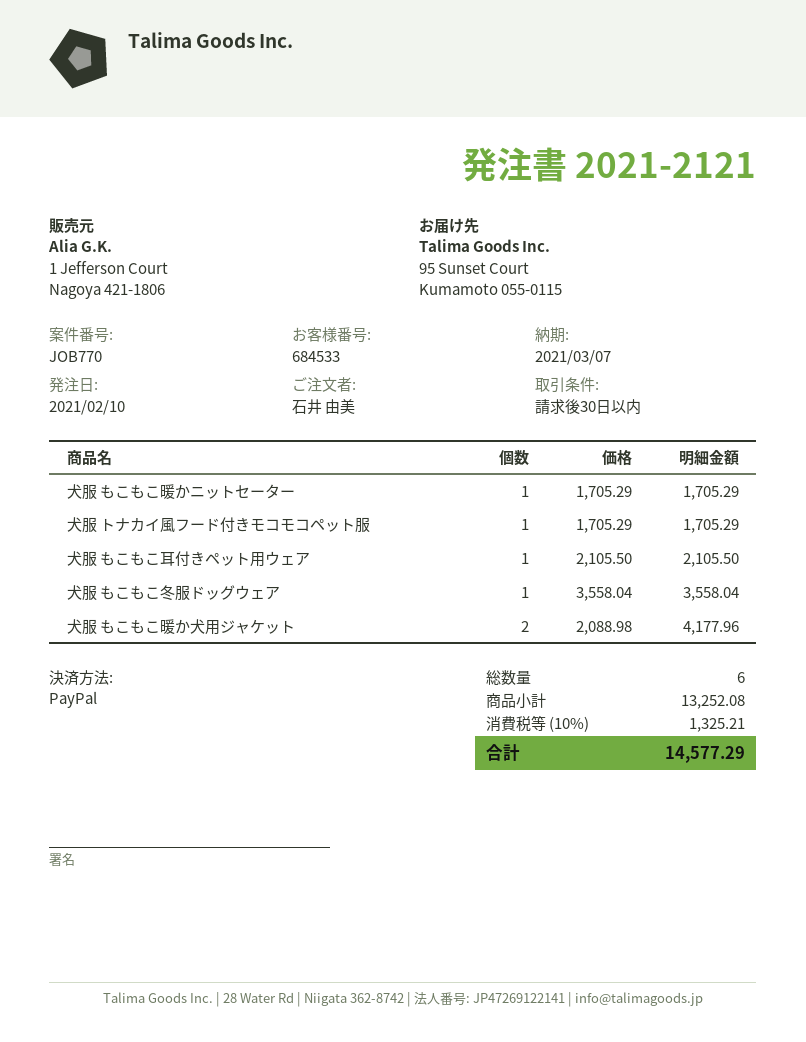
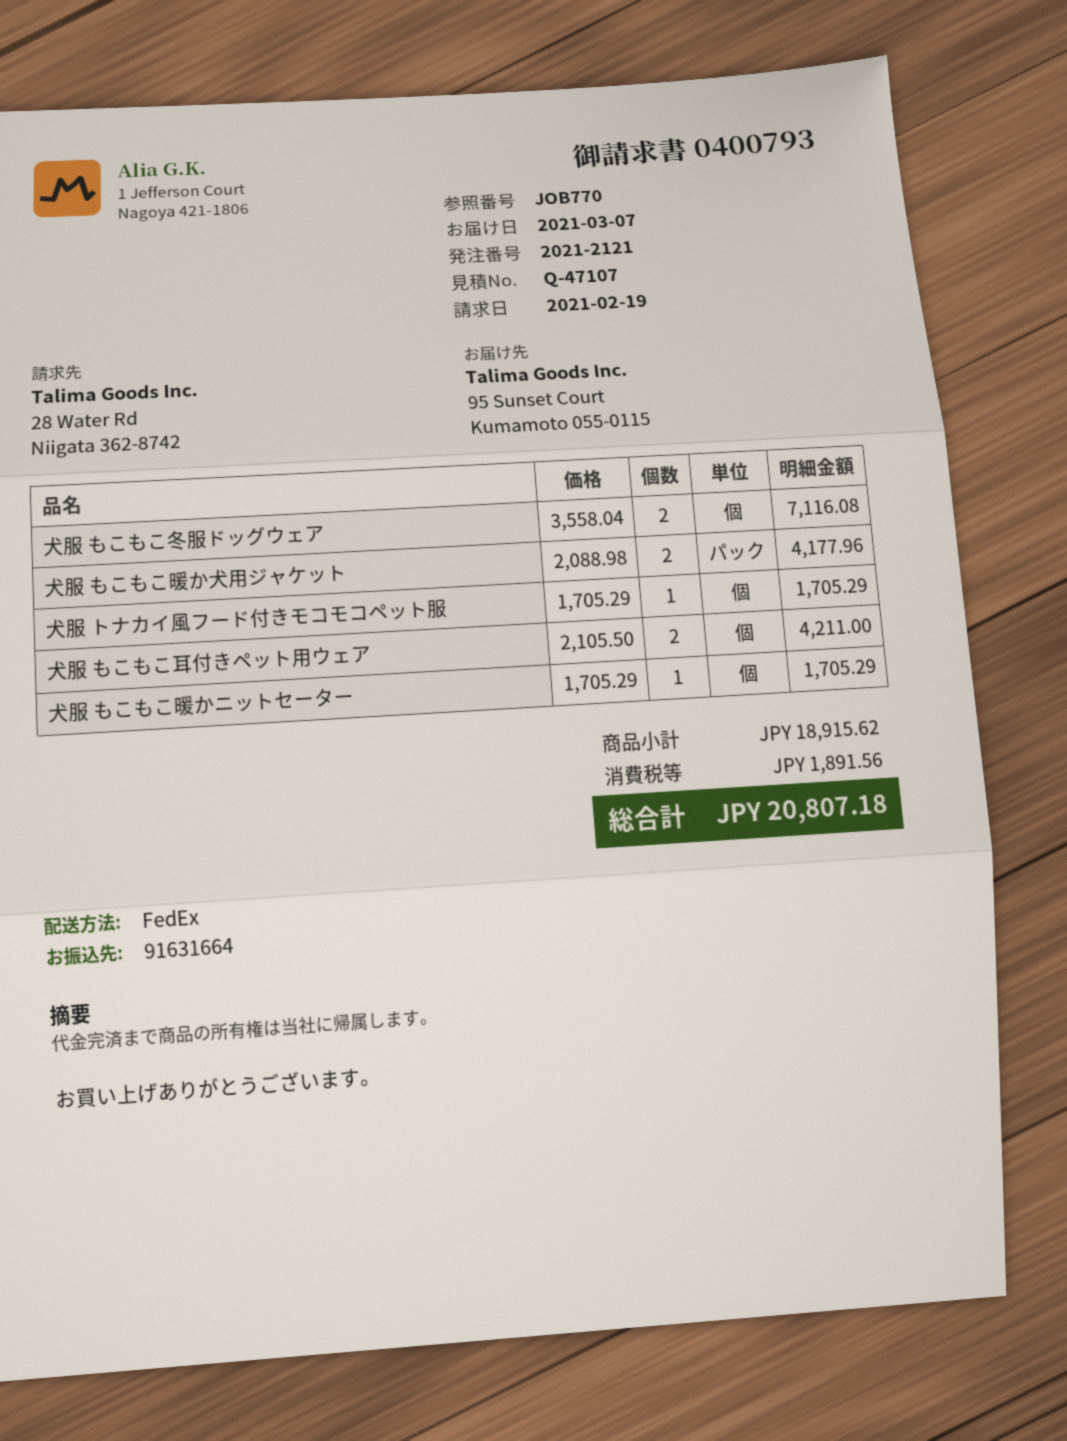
犬服 もこもこ耳付きペット用ウェア: 1 x 2105.50 = 2105.50 -> 2 x 2105.50 = 4211.00
犬服 もこもこ冬服ドッグウェア: 1 x 3558.04 = 3558.04 -> 2 x 3558.04 = 7116.08
subtotal: 13252.08 -> 18915.62
tax: 1325.21 -> 1891.56
total: 14577.29 -> 20807.18

